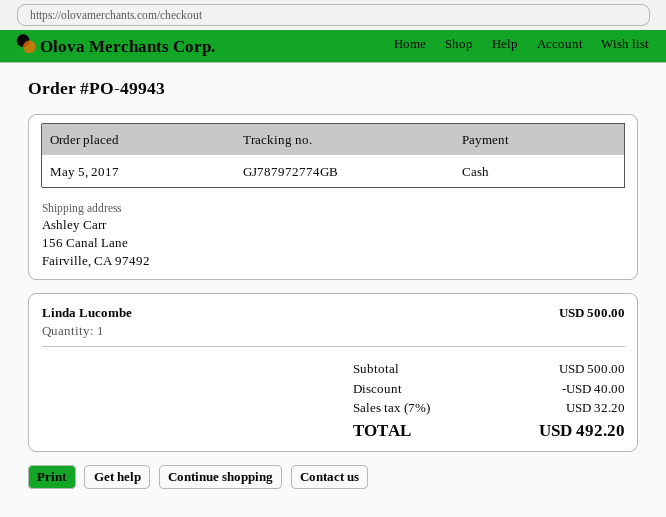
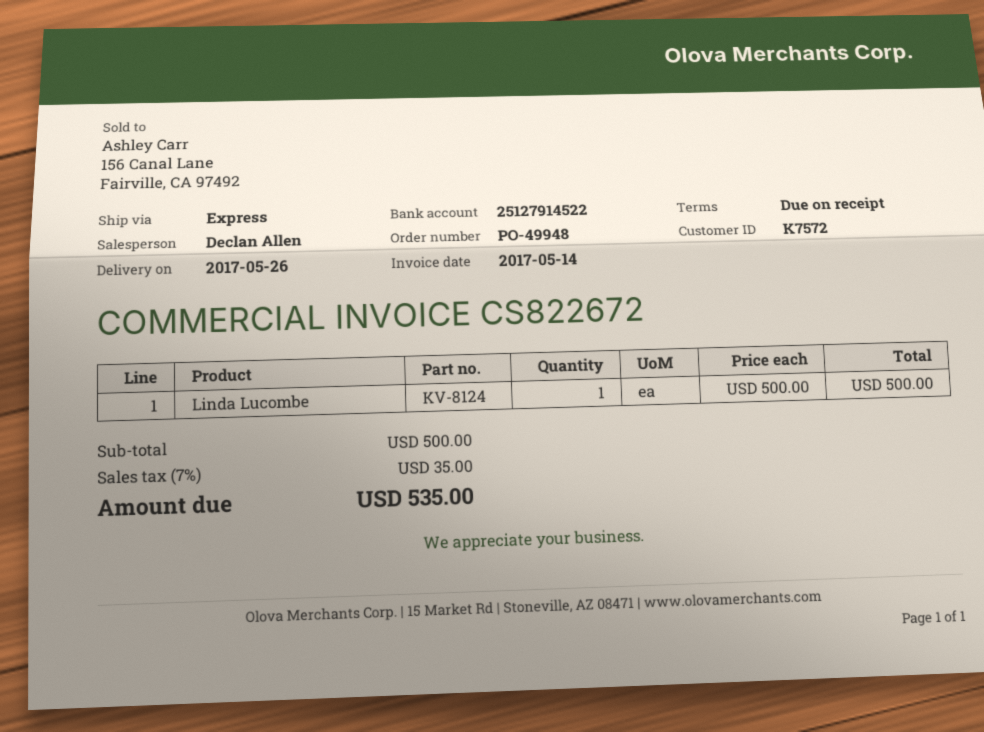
order number: PO-49943 -> PO-49948
discount: 40.00 -> none
tax: 7% = 32.20 -> 7% = 35.00
total: 492.20 -> 535.00

